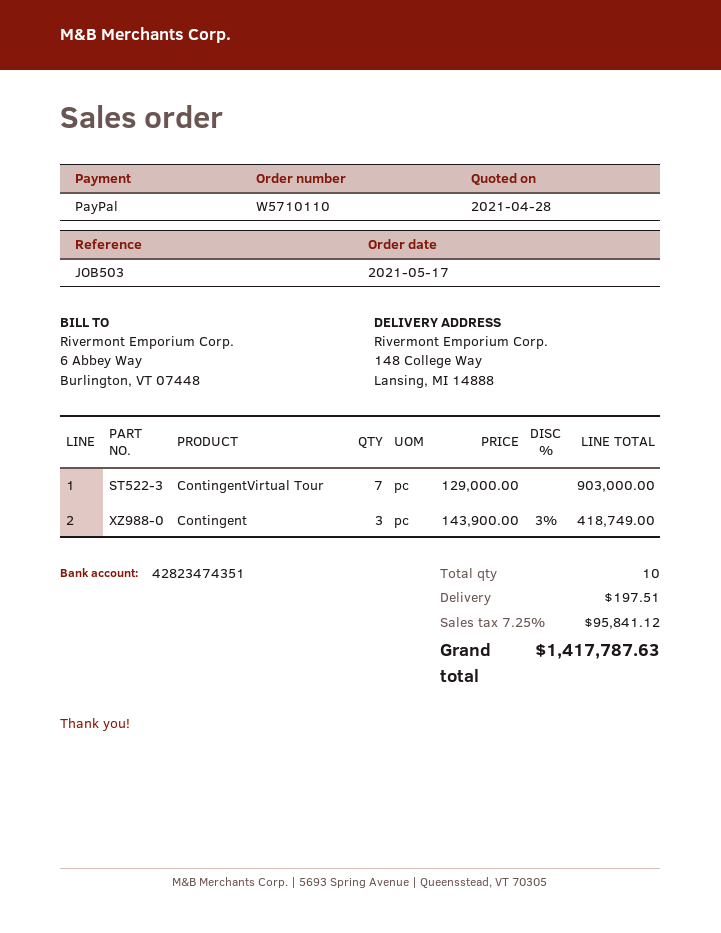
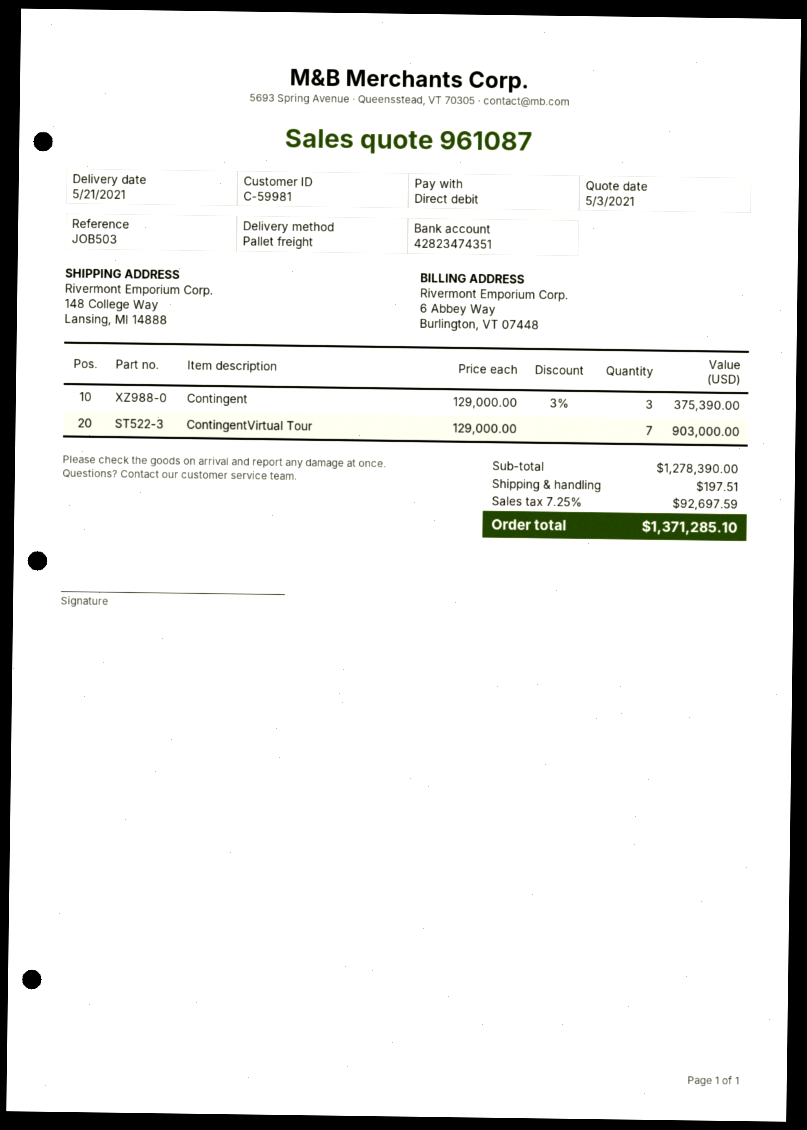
quote date: 2021-04-28 -> 2021-05-03
payment method: PayPal -> direct debit
Contingent: 3 x 143900.00 - 3% = 418749.00 -> 3 x 129000.00 - 3% = 375390.00
tax: 7.25% = 95841.12 -> 7.25% = 92697.59
total: 1417787.63 -> 1371285.10

